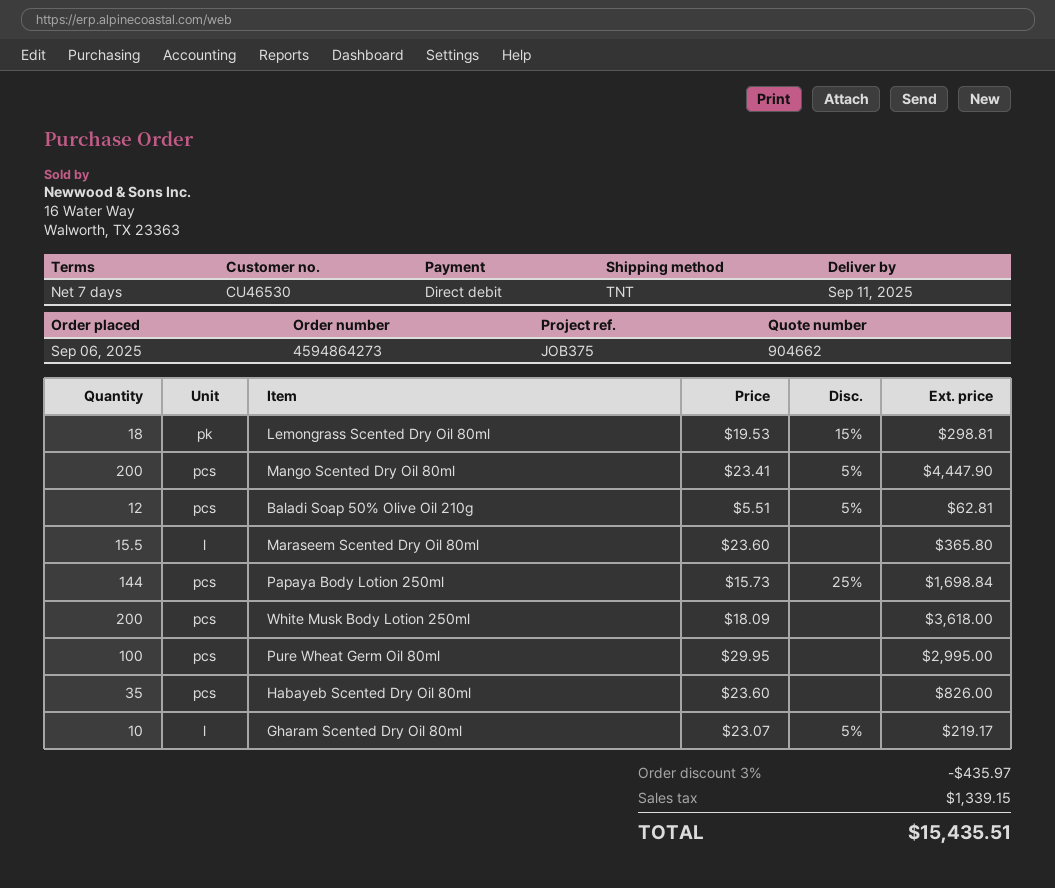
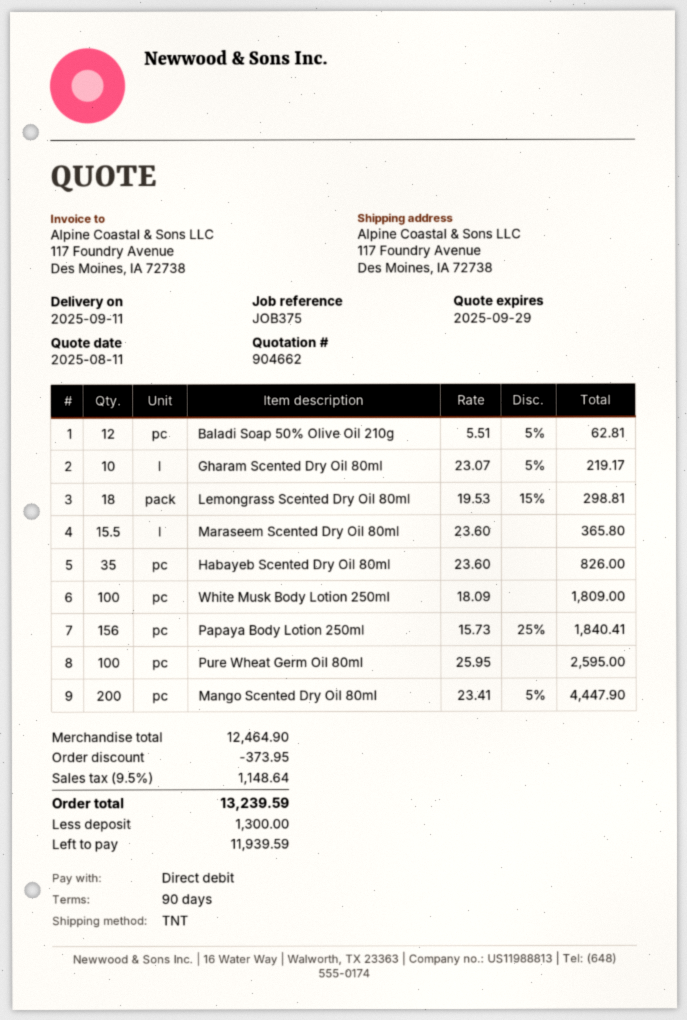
payment terms: 7 days -> 90 days
Papaya Body Lotion 250ml: 144 x 15.73 - 25% = 1698.84 -> 156 x 15.73 - 25% = 1840.41
White Musk Body Lotion 250ml: 200 x 18.09 = 3618.00 -> 100 x 18.09 = 1809.00
Pure Wheat Germ Oil 80ml: 100 x 29.95 = 2995.00 -> 100 x 25.95 = 2595.00
discount: 435.97 -> 373.95
tax: 1339.15 -> 1148.64
total: 15435.51 -> 13239.59

